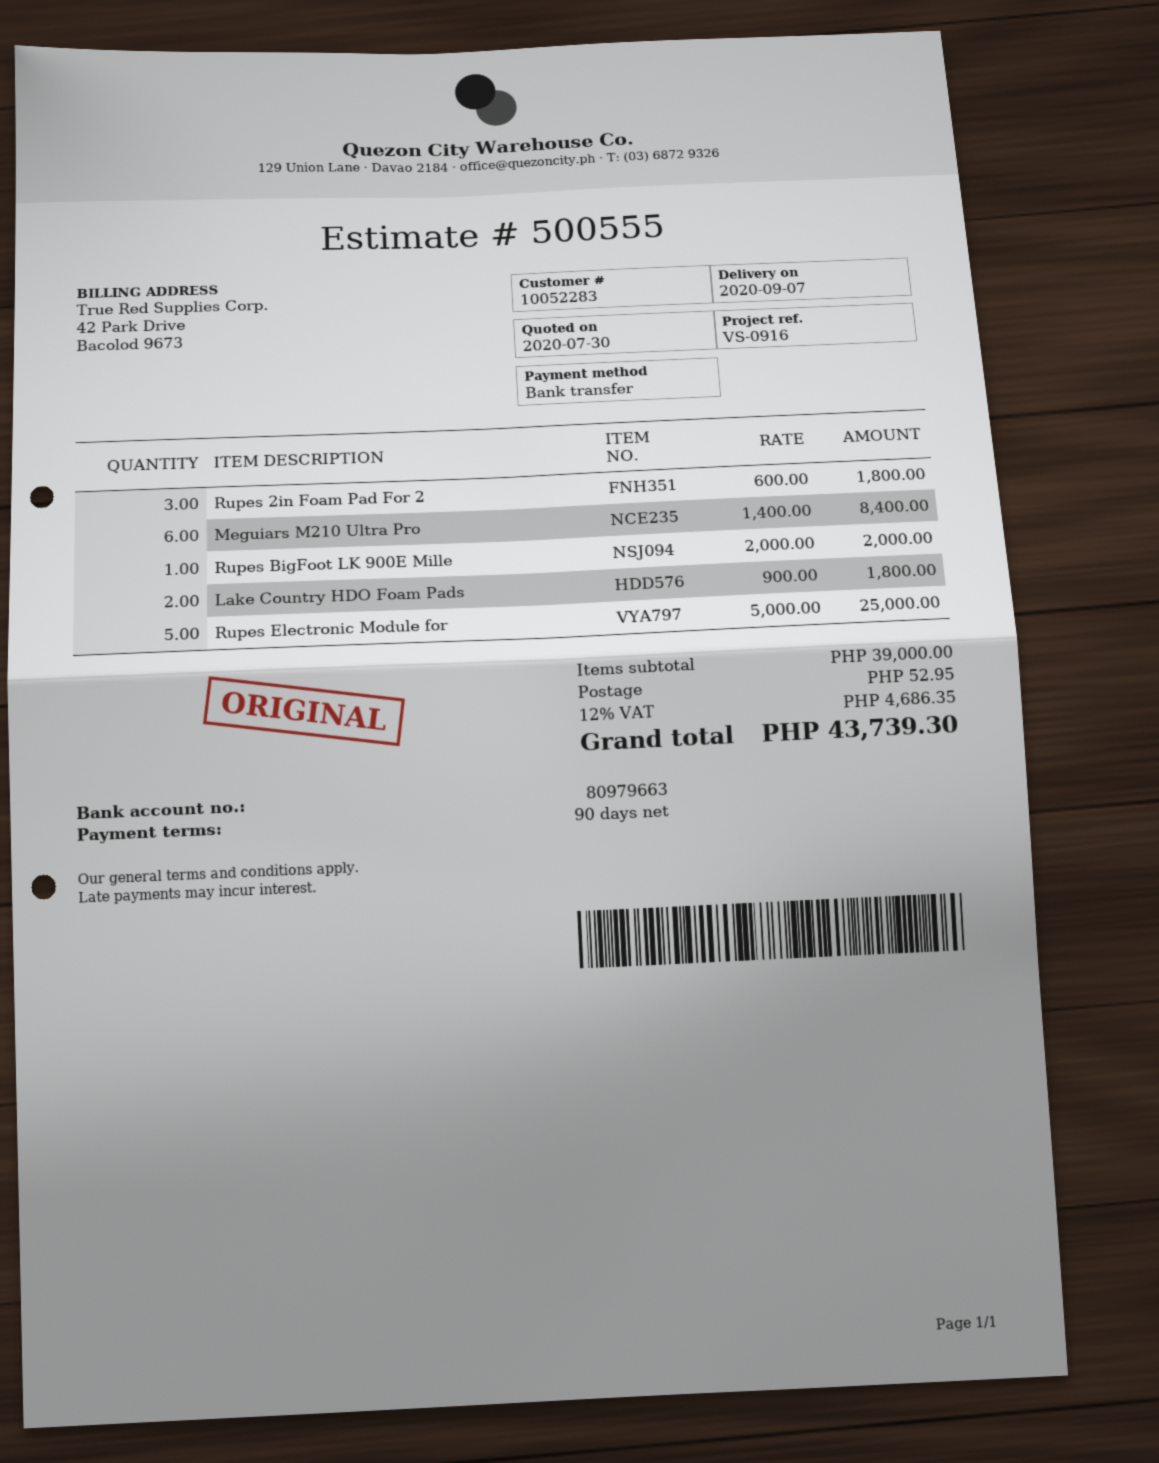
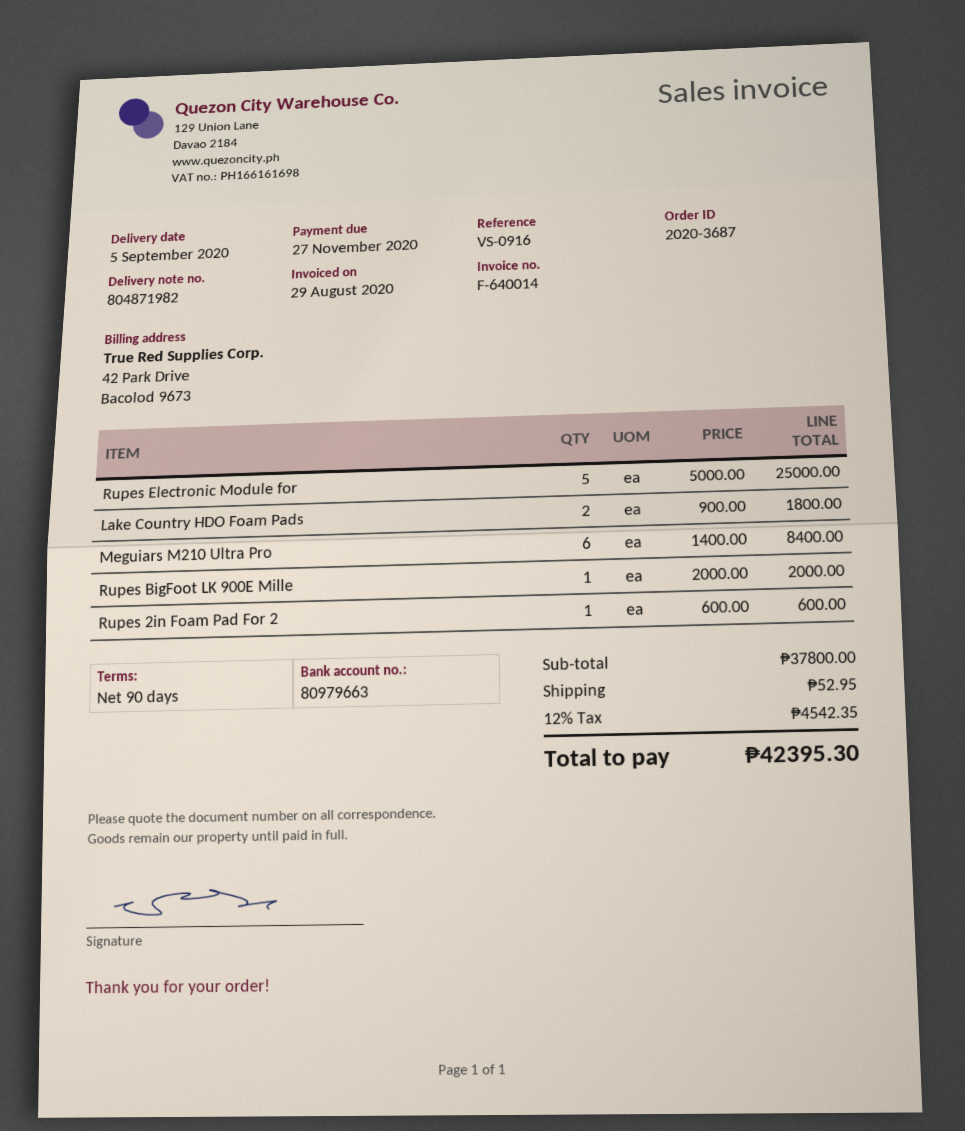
delivery date: 2020-09-07 -> 2020-09-05
Rupes 2in Foam Pad For 2: 3 x 600.00 = 1800.00 -> 1 x 600.00 = 600.00
subtotal: 39000.00 -> 37800.00
tax: 12% = 4686.35 -> 12% = 4542.35
total: 43739.30 -> 42395.30

